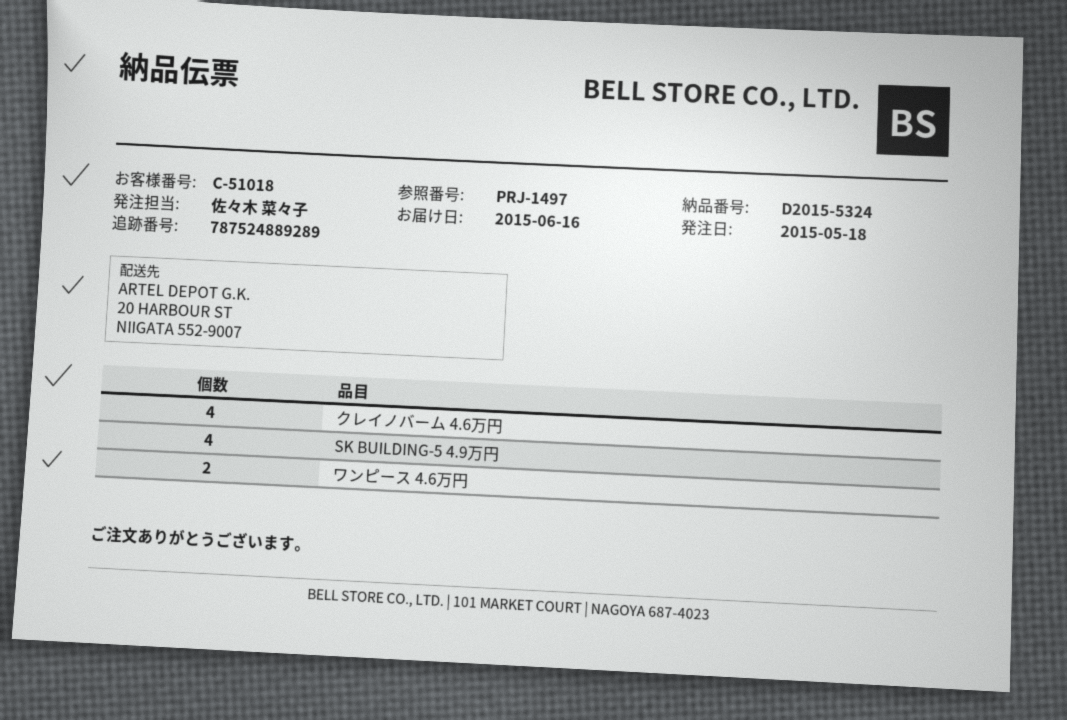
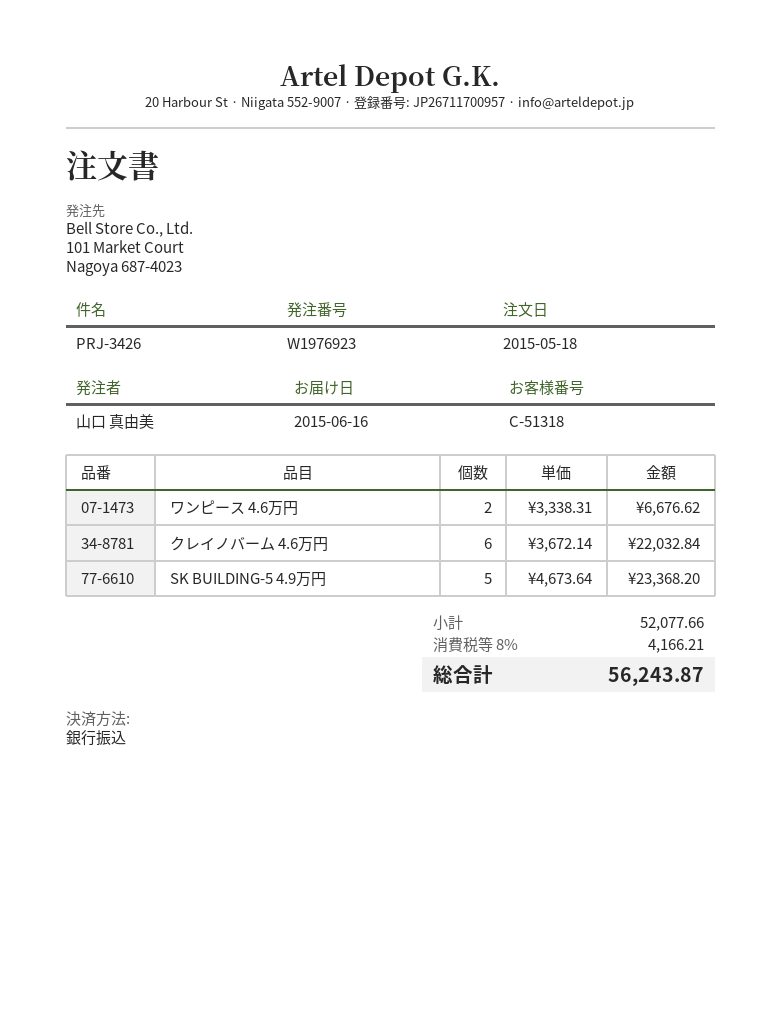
customer number: C-51018 -> C-51318
reference: PRJ-1497 -> PRJ-3426
ordered by: 佐々木 菜々子 -> 山口 真由美
クレイノバーム 4.6万円: 4 -> 6
SK BUILDING-5 4.9万円: 4 -> 5

